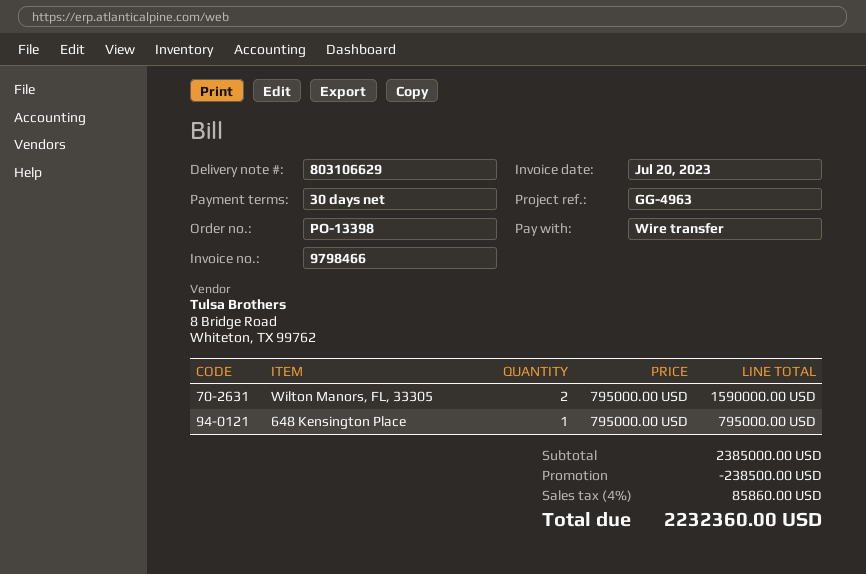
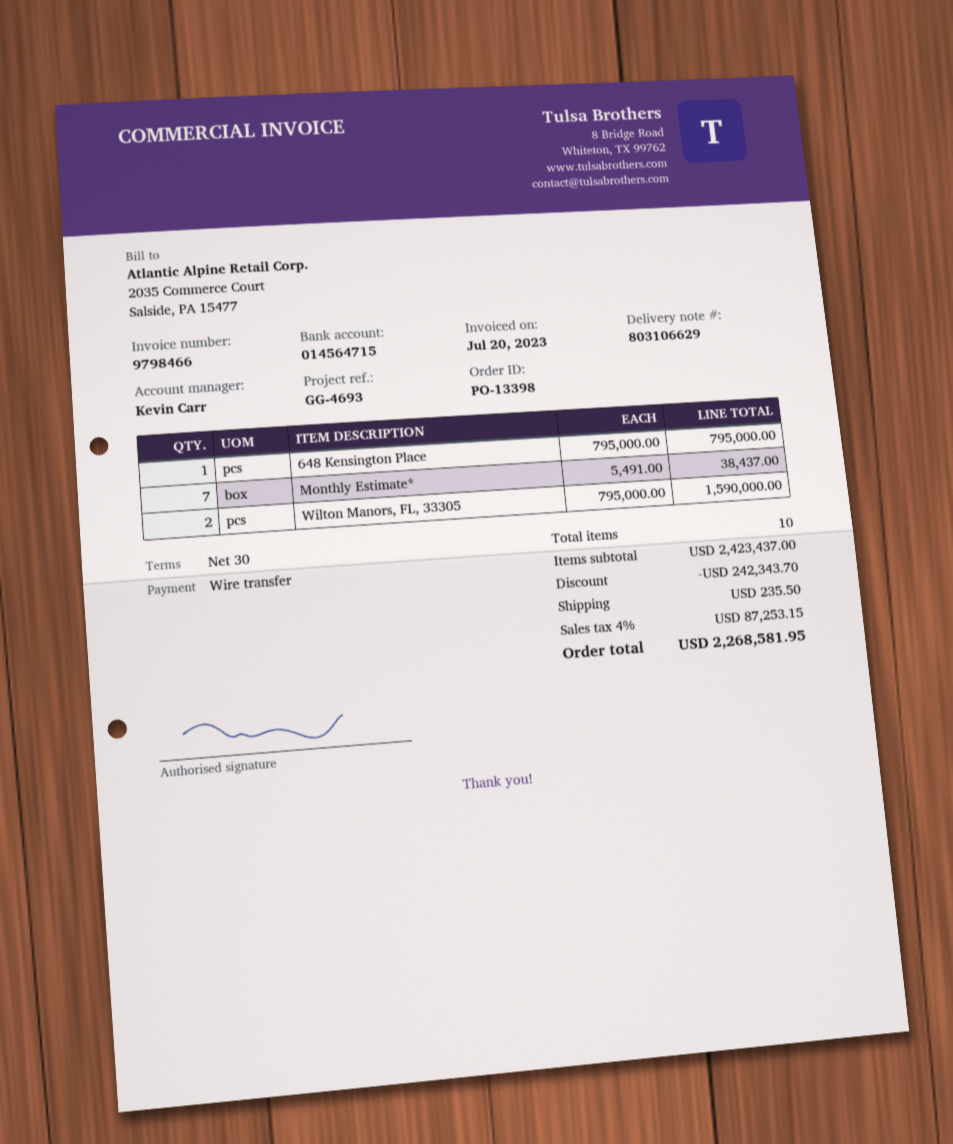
reference: GG-4963 -> GG-4693
Monthly Estimate*: none -> 7 x 5491.00 = 38437.00
subtotal: 2385000.00 -> 2423437.00
discount: 238500.00 -> 242343.70
shipping: none -> 235.50
tax: 4% = 85860.00 -> 4% = 87253.15
total: 2232360.00 -> 2268581.95

